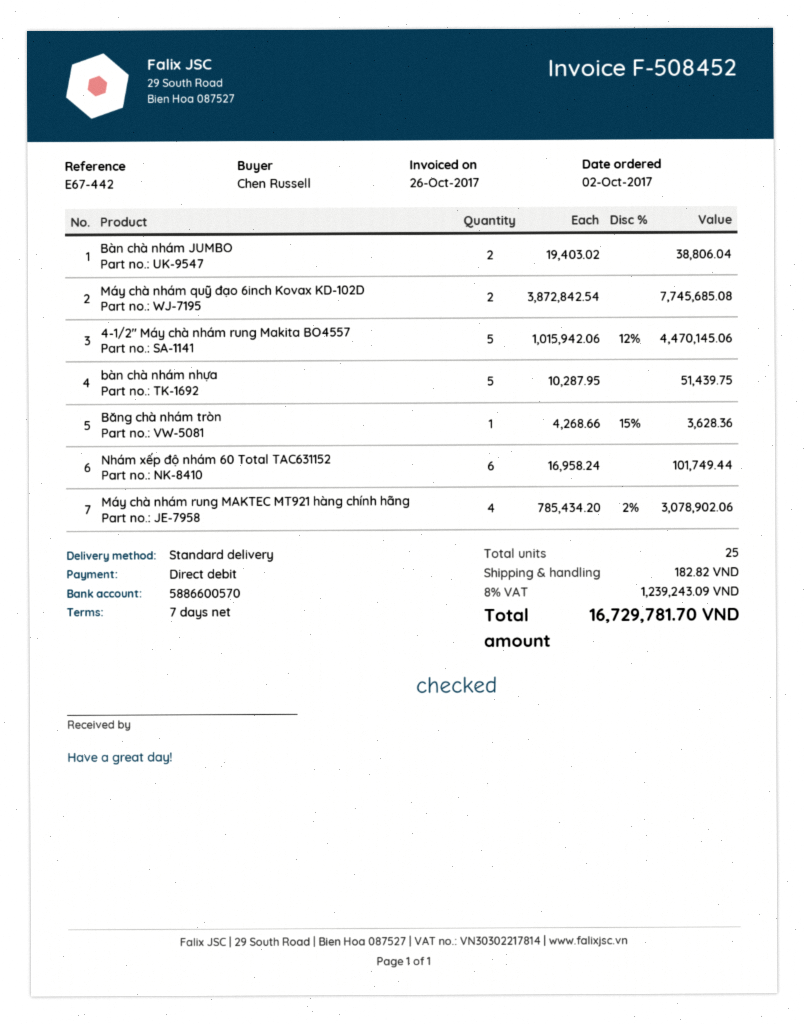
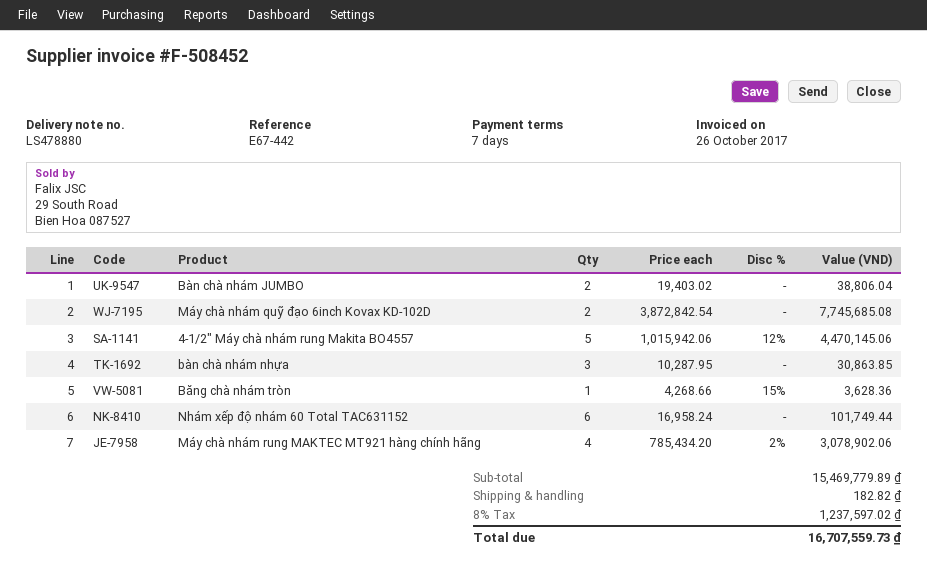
bàn chà nhám nhựa: 5 x 10287.95 = 51439.75 -> 3 x 10287.95 = 30863.85
tax: 8% = 1239243.09 -> 8% = 1237597.02
total: 16729781.70 -> 16707559.73

